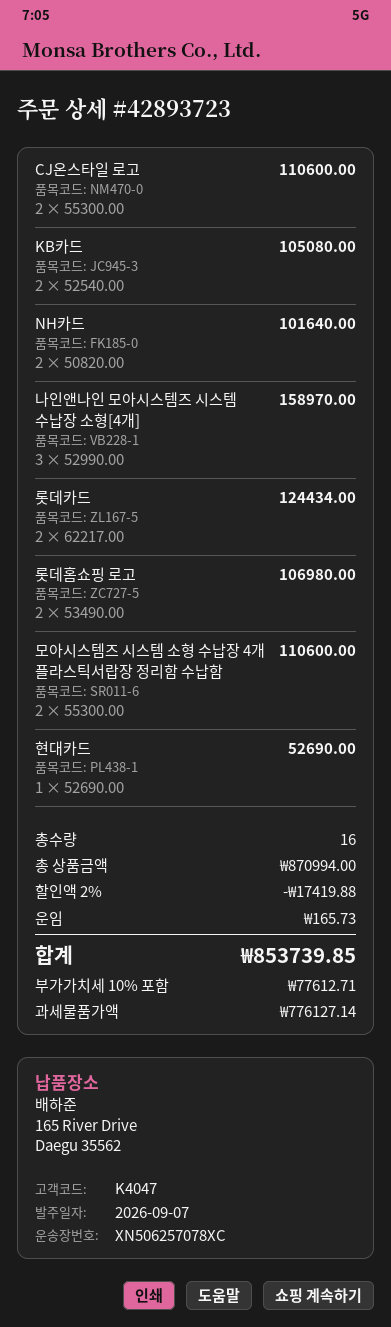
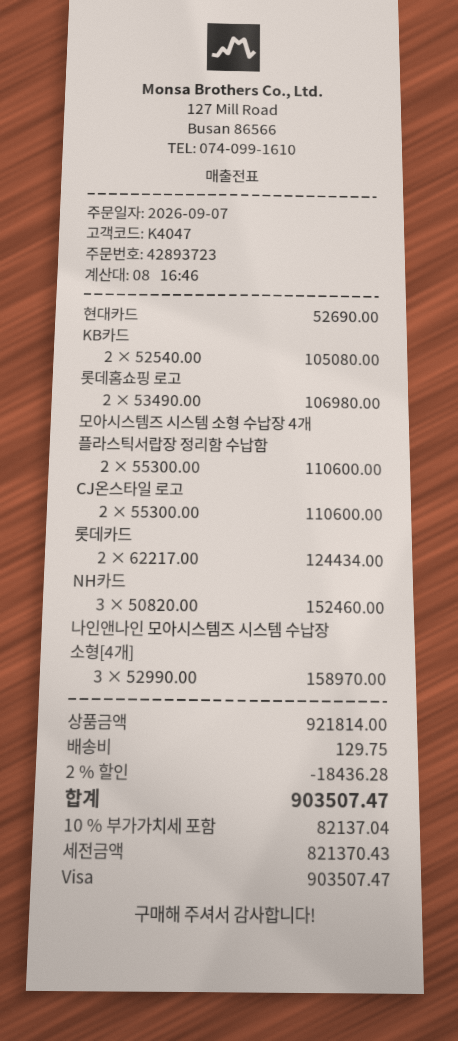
NH카드: 2 x 50820.00 = 101640.00 -> 3 x 50820.00 = 152460.00
subtotal: 870994.00 -> 921814.00
discount: 2% = 17419.88 -> 2% = 18436.28
shipping: 165.73 -> 129.75
net: 776127.14 -> 821370.43
tax: 10% = 77612.71 -> 10% = 82137.04
total: 853739.85 -> 903507.47

